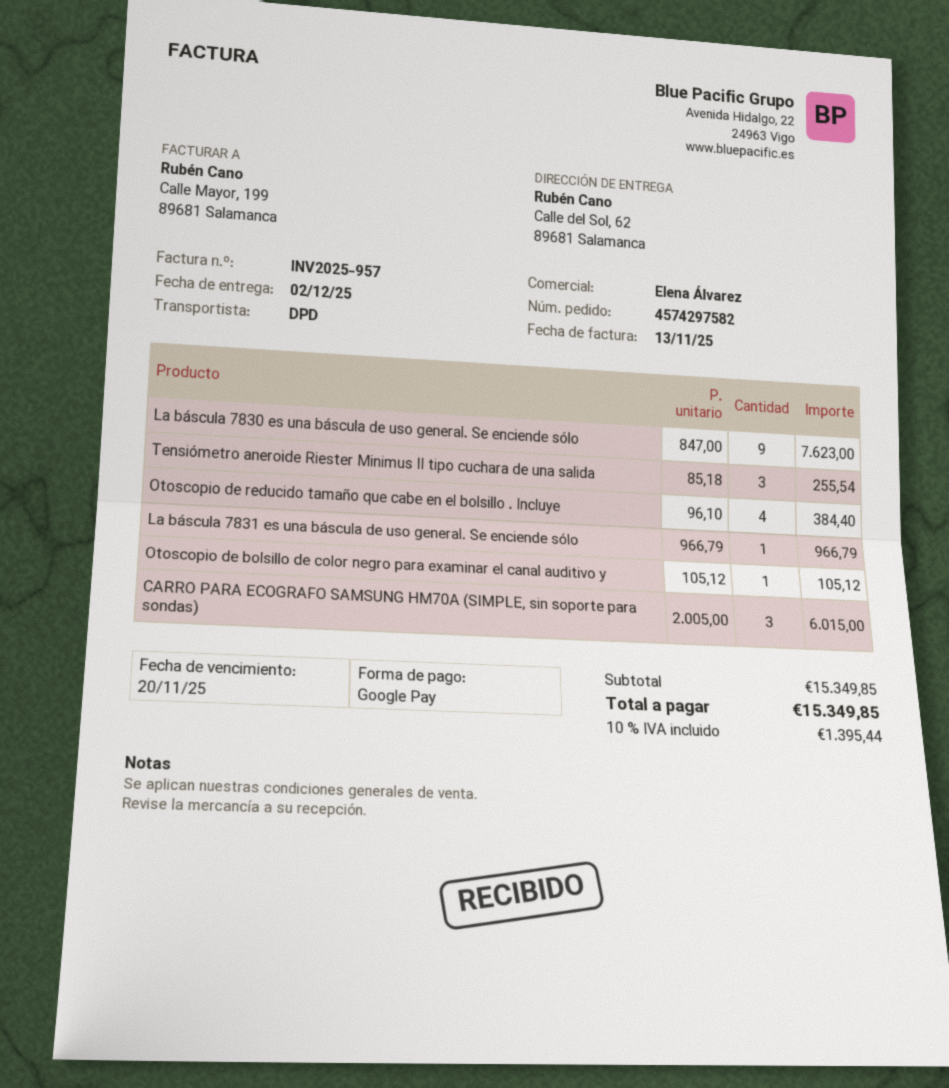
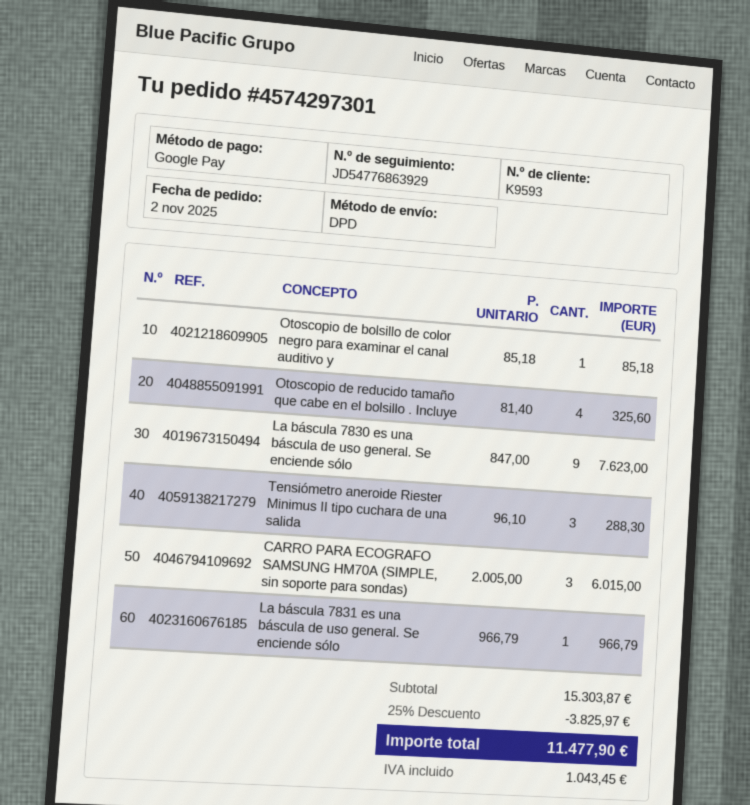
order number: 4574297582 -> 4574297301
Tensiómetro aneroide Riester Minimus II tipo cuchara de una salida: 3 x 85.18 = 255.54 -> 3 x 96.10 = 288.30
Otoscopio de reducido tamaño que cabe en el bolsillo . Incluye: 4 x 96.10 = 384.40 -> 4 x 81.40 = 325.60
Otoscopio de bolsillo de color negro para examinar el canal auditivo y: 1 x 105.12 = 105.12 -> 1 x 85.18 = 85.18
subtotal: 15349.85 -> 15303.87
discount: none -> 25% = 3825.97
tax: 1395.44 -> 1043.45
total: 15349.85 -> 11477.90

